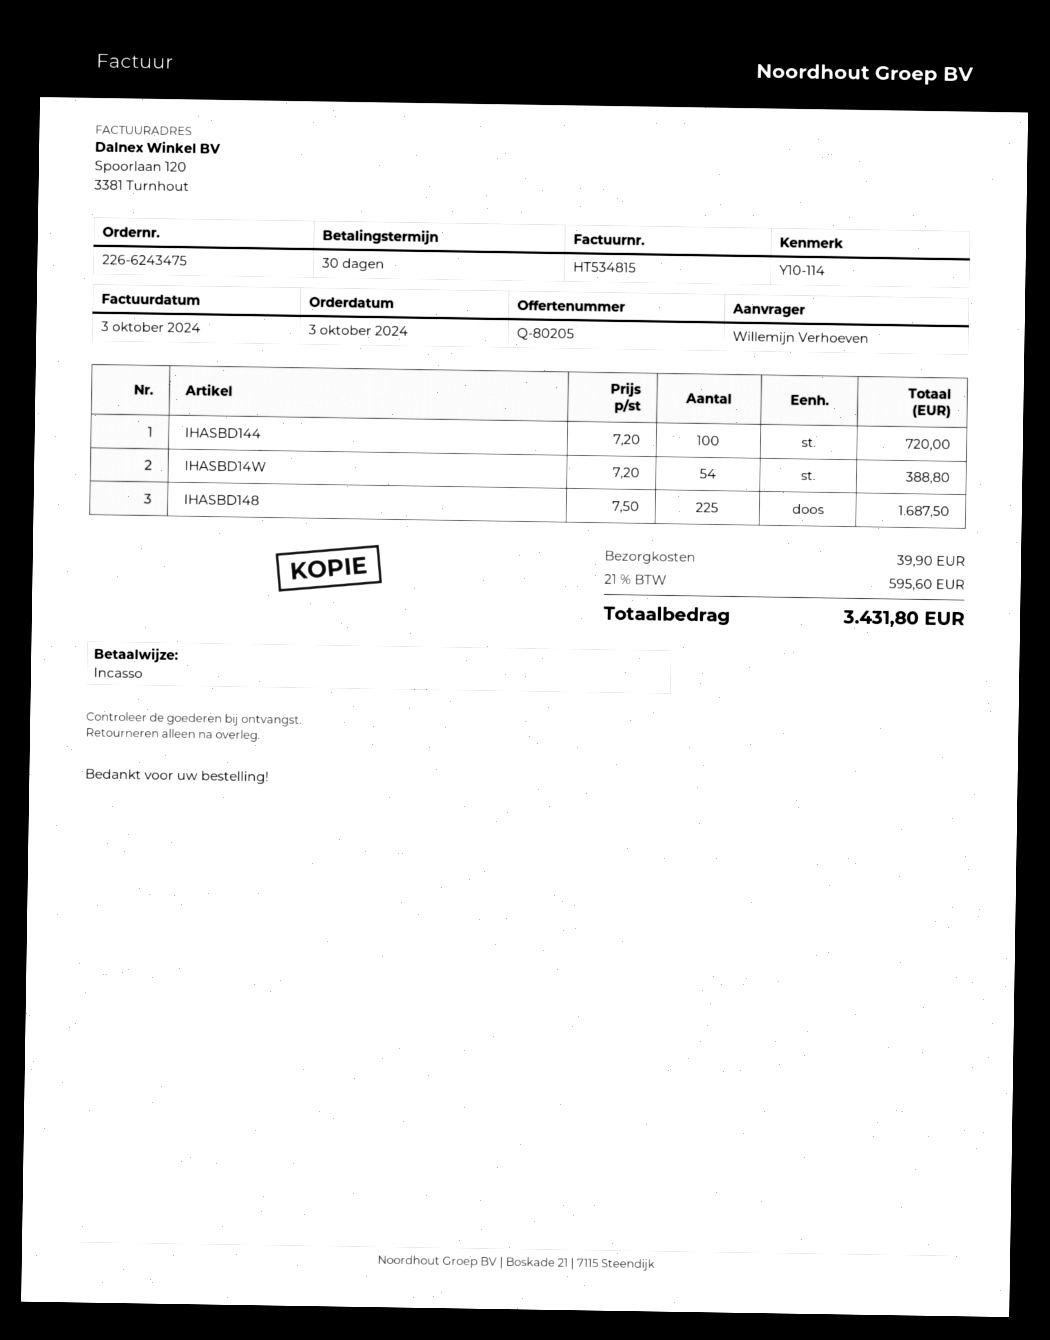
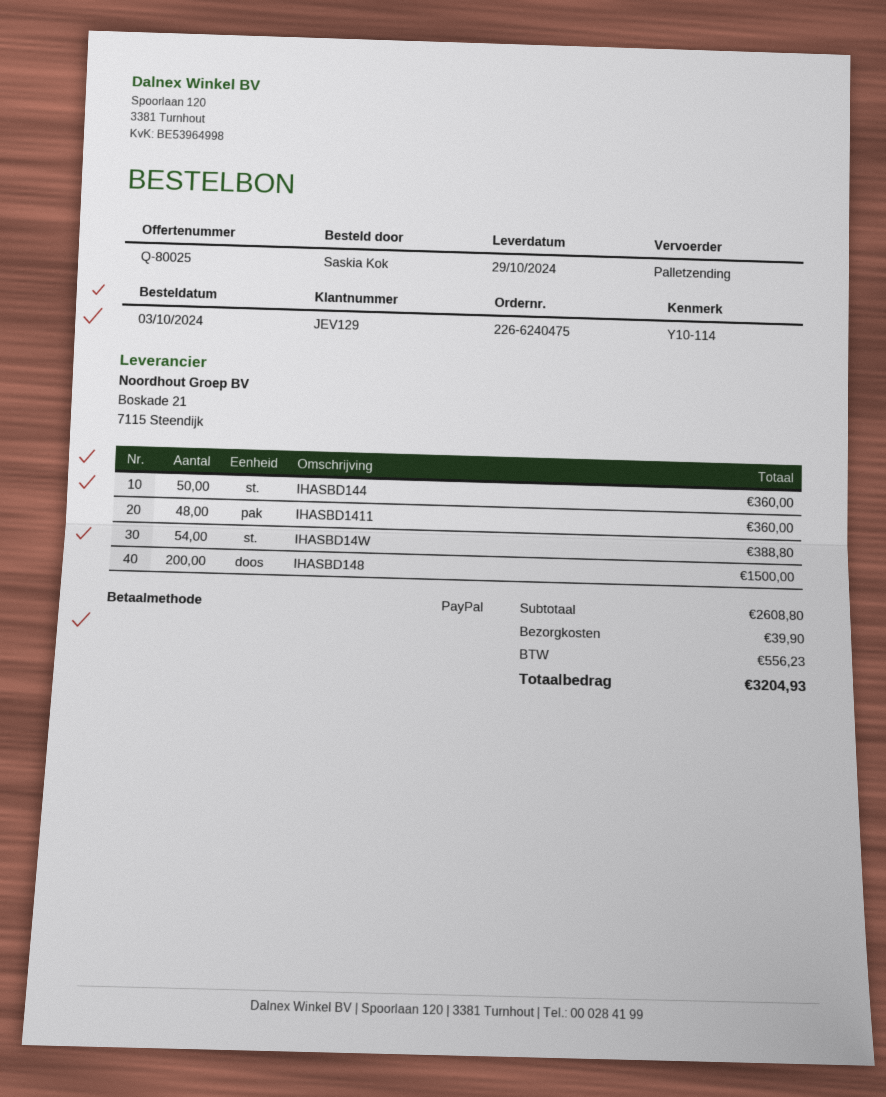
quote number: Q-80205 -> Q-80025
order number: 226-6243475 -> 226-6240475
ordered by: Willemijn Verhoeven -> Saskia Kok
payment method: direct debit -> PayPal
IHASBD144: 100 for 720.00 -> 50 for 360.00
IHASBD148: 225 for 1687.50 -> 200 for 1500.00
IHASBD1411: none -> 48 for 360.00
tax: 595.60 -> 556.23
total: 3431.80 -> 3204.93

